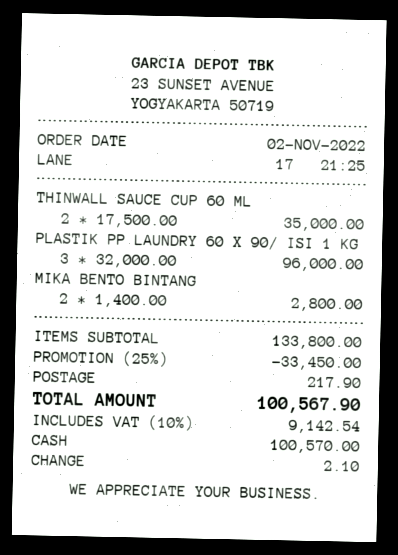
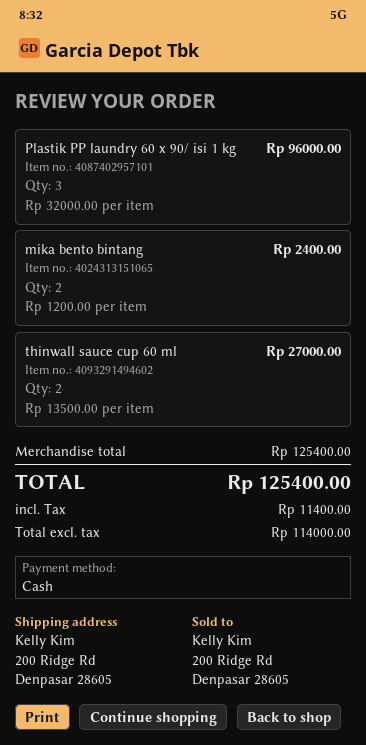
THINWALL SAUCE CUP 60 ML: 2 x 17500.00 = 35000.00 -> 2 x 13500.00 = 27000.00
MIKA BENTO BINTANG: 2 x 1400.00 = 2800.00 -> 2 x 1200.00 = 2400.00
subtotal: 133800.00 -> 125400.00
discount: 25% = 33450.00 -> none
shipping: 217.90 -> none
tax: 9142.54 -> 11400.00
total: 100567.90 -> 125400.00

